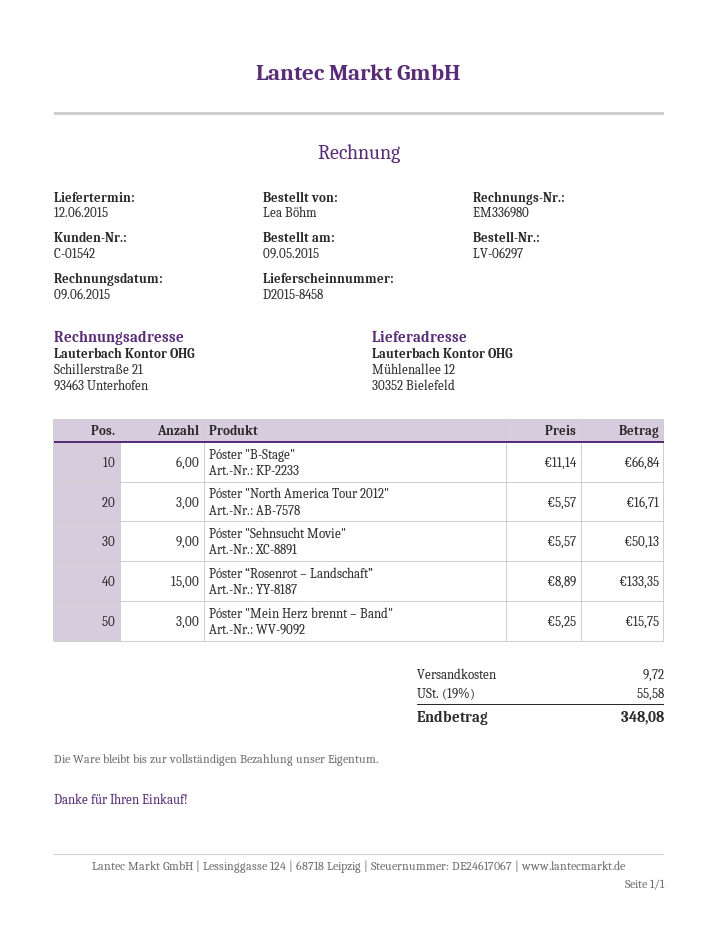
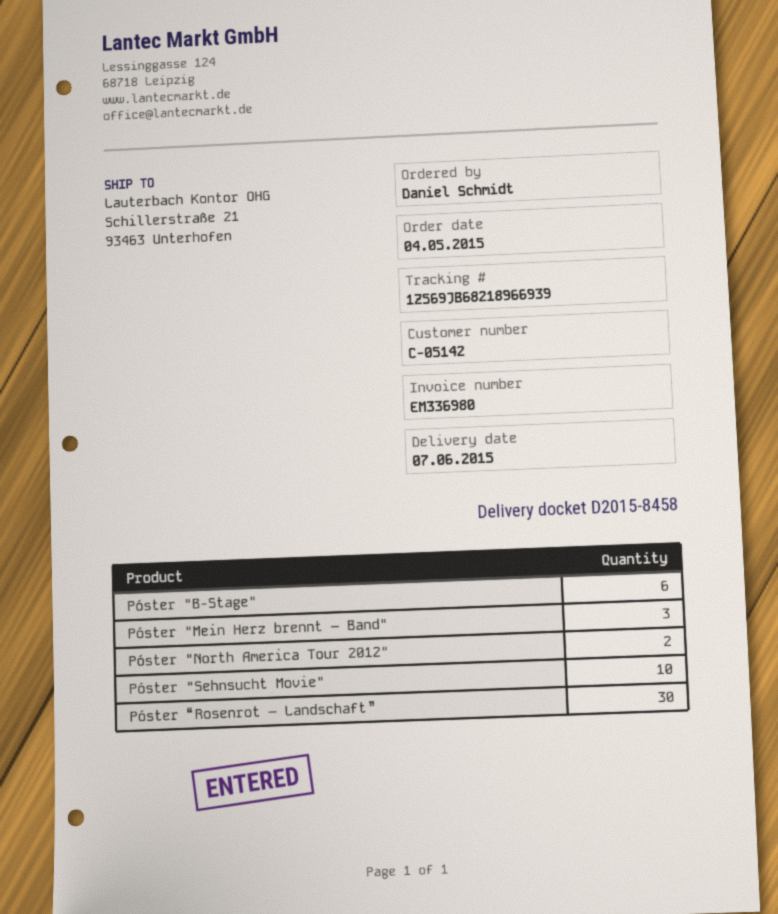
order date: 2015-05-09 -> 2015-05-04
delivery date: 2015-06-12 -> 2015-06-07
customer number: C-01542 -> C-05142
ordered by: Lea Böhm -> Daniel Schmidt
ship to: Mühlenallee 12, 30352 Bielefeld -> Schillerstraße 21, 93463 Unterhofen
Póster "North America Tour 2012": 3 -> 2
Póster "Sehnsucht Movie": 9 -> 10
Póster “Rosenrot – Landschaft”: 15 -> 30

